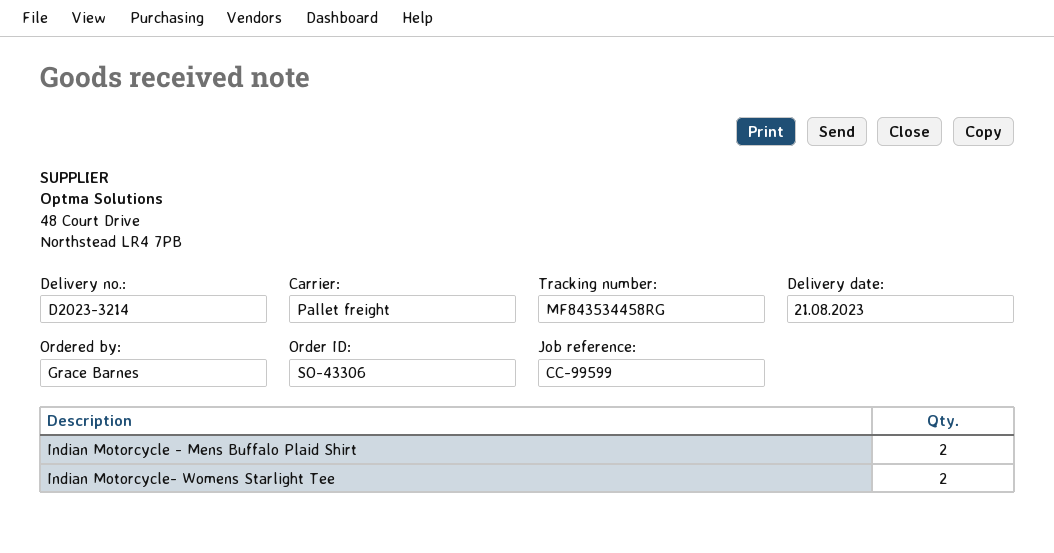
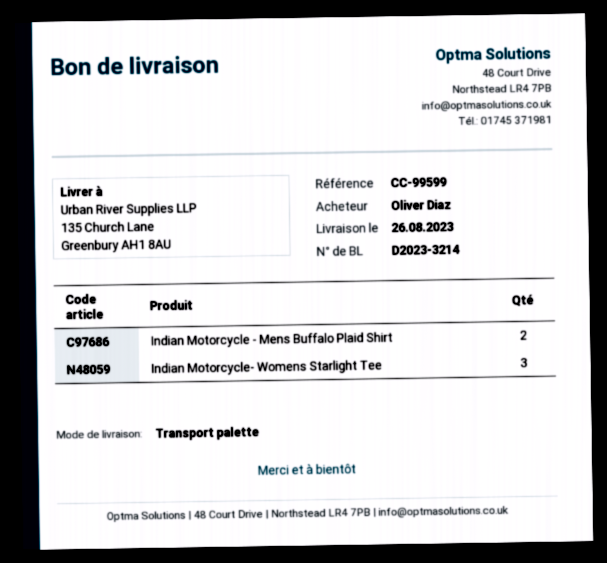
delivery date: 2023-08-21 -> 2023-08-26
ordered by: Grace Barnes -> Oliver Diaz
Indian Motorcycle- Womens Starlight Tee: 2 -> 3

